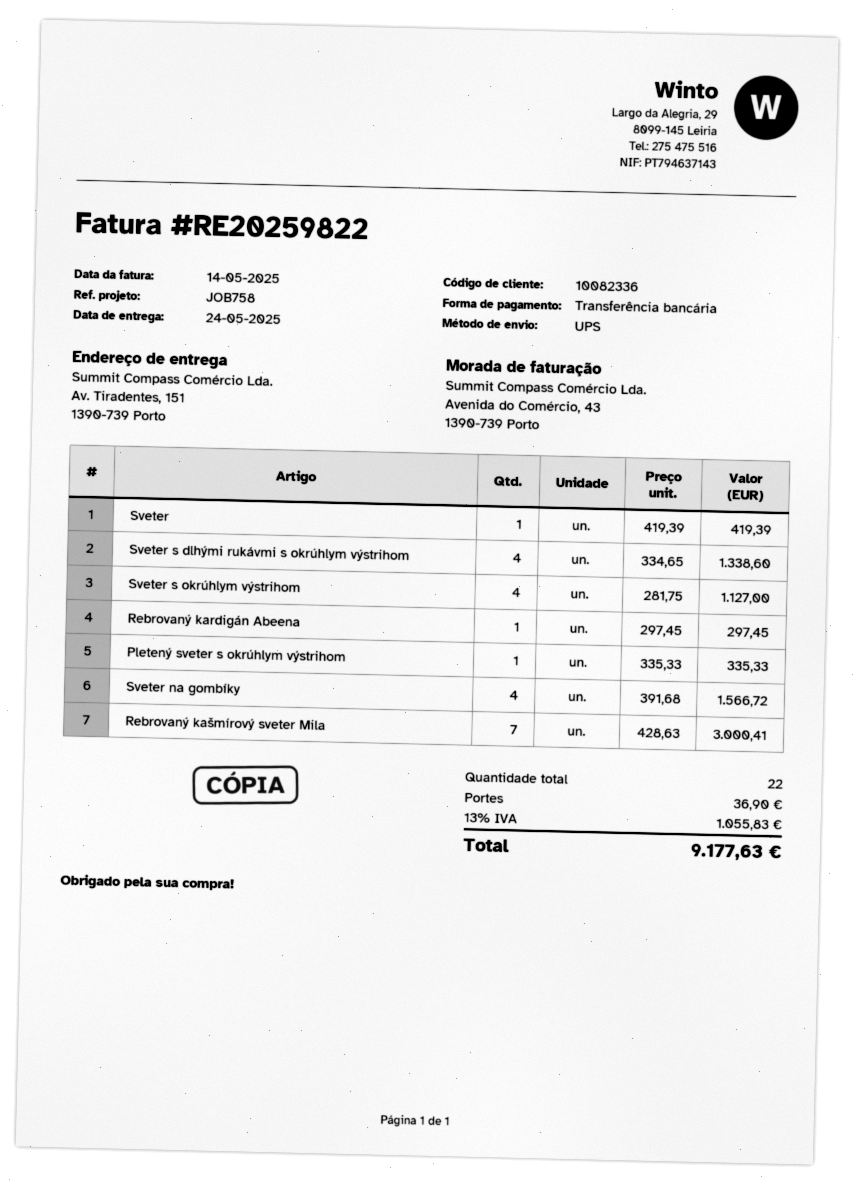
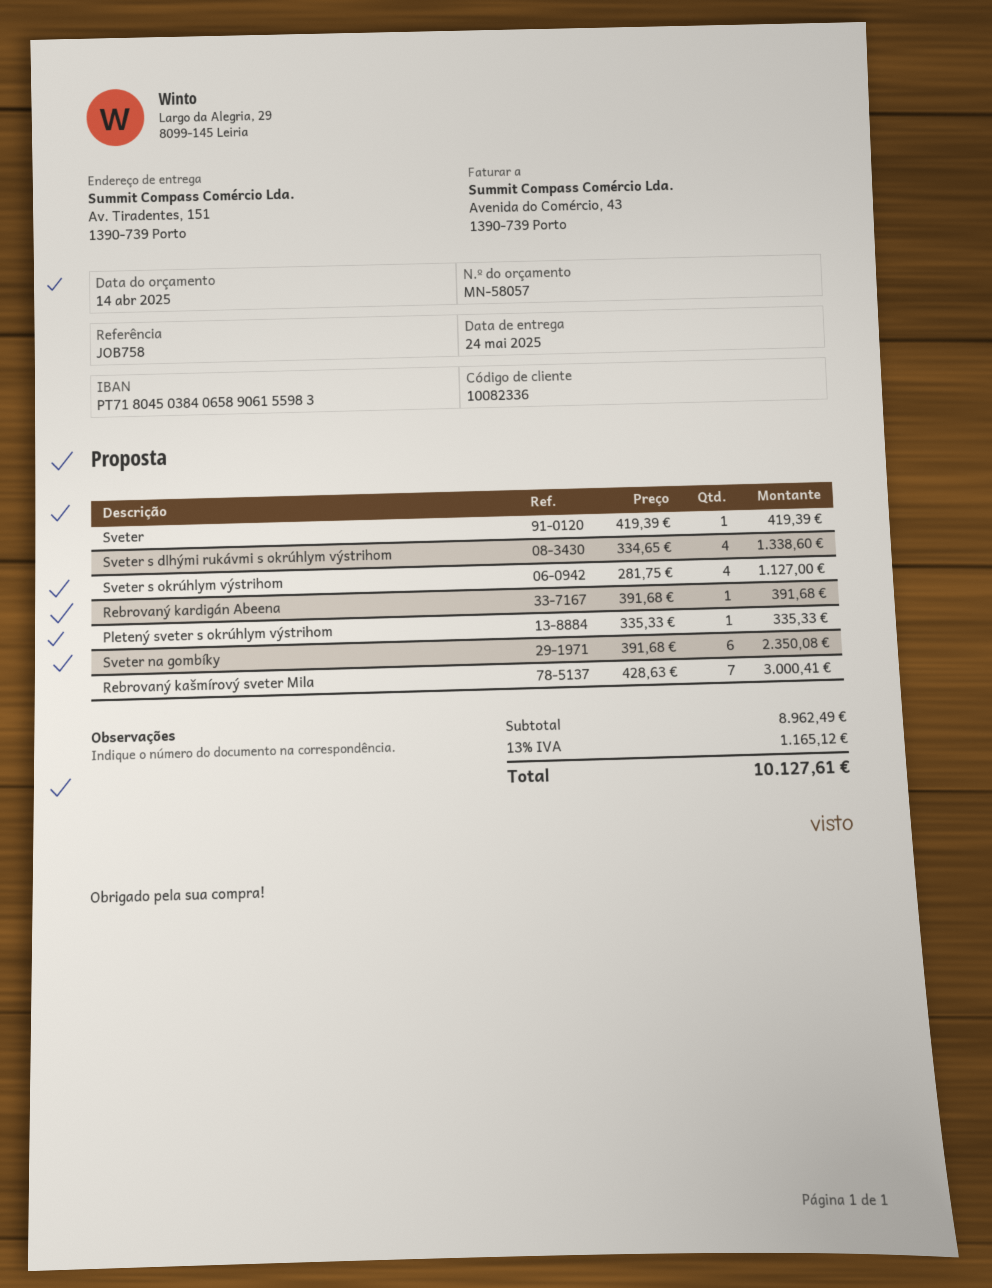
Rebrovaný kardigán Abeena: 1 x 297.45 = 297.45 -> 1 x 391.68 = 391.68
Sveter na gombíky: 4 x 391.68 = 1566.72 -> 6 x 391.68 = 2350.08
shipping: 36.90 -> none
tax: 13% = 1055.83 -> 13% = 1165.12
total: 9177.63 -> 10127.61

